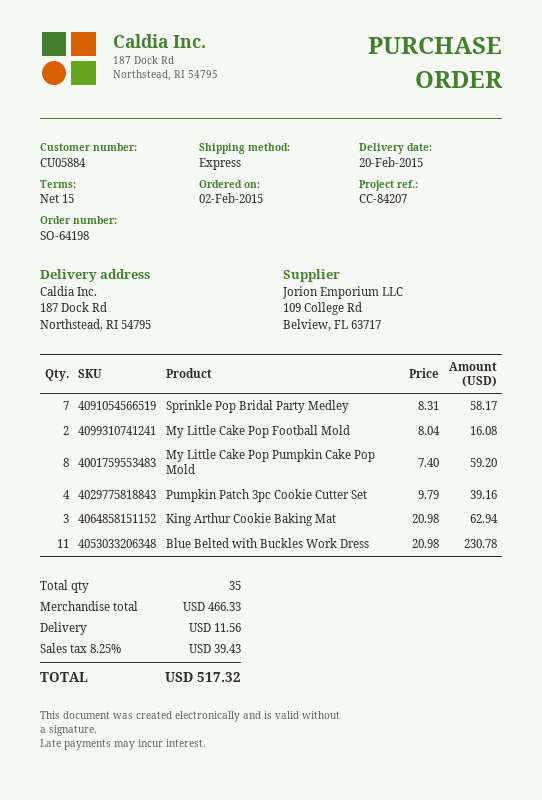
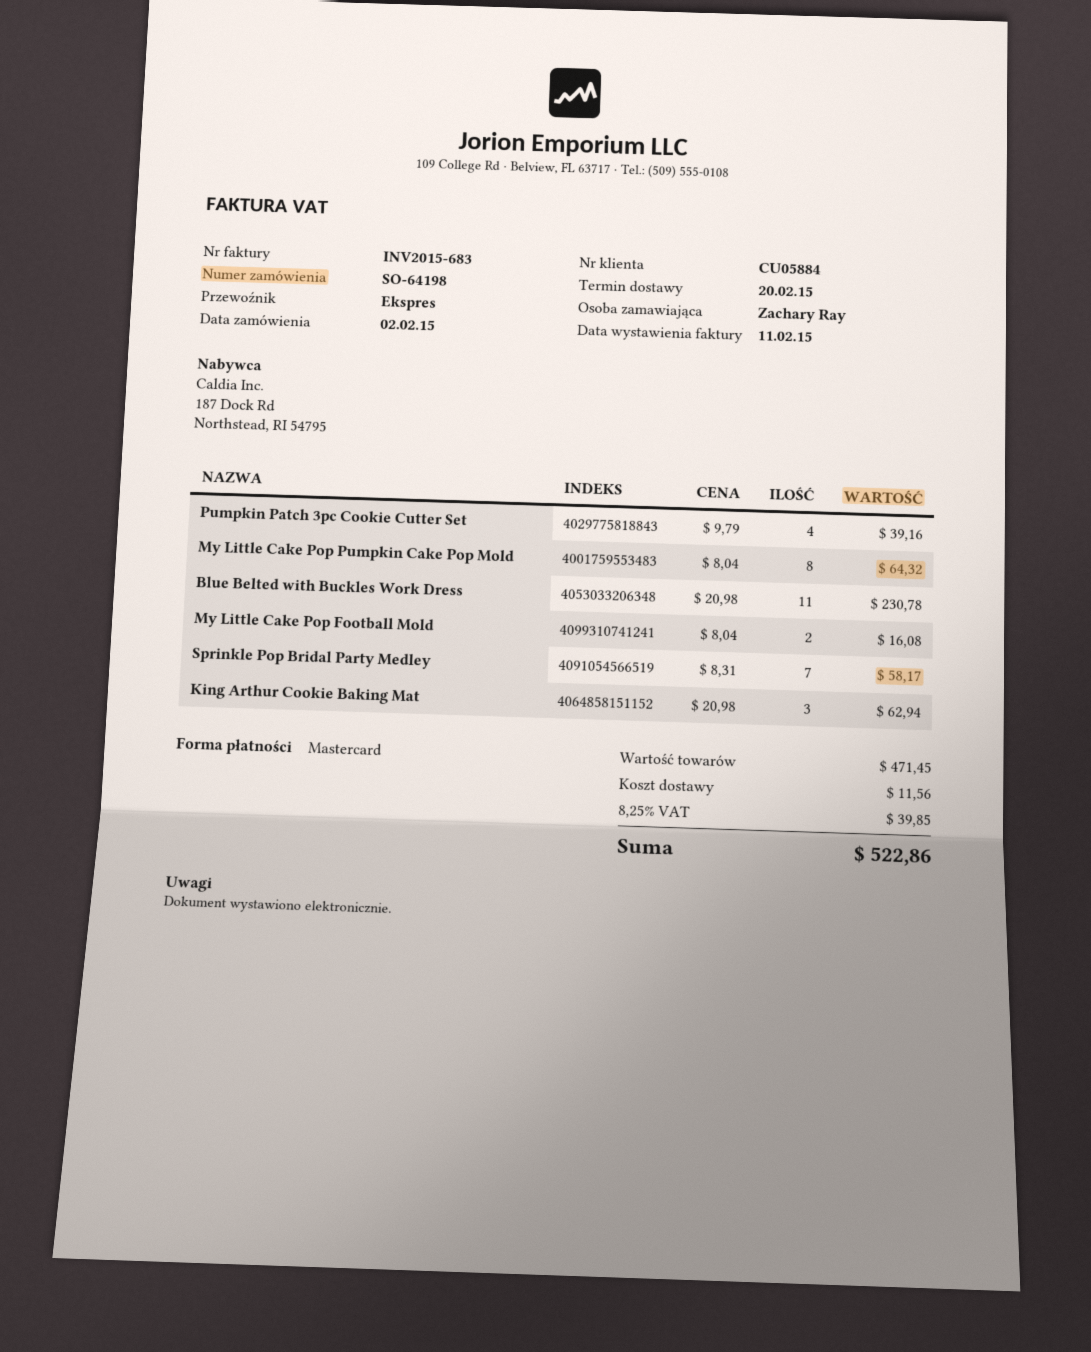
My Little Cake Pop Pumpkin Cake Pop Mold: 8 x 7.40 = 59.20 -> 8 x 8.04 = 64.32
subtotal: 466.33 -> 471.45
tax: 8.25% = 39.43 -> 8.25% = 39.85
total: 517.32 -> 522.86

